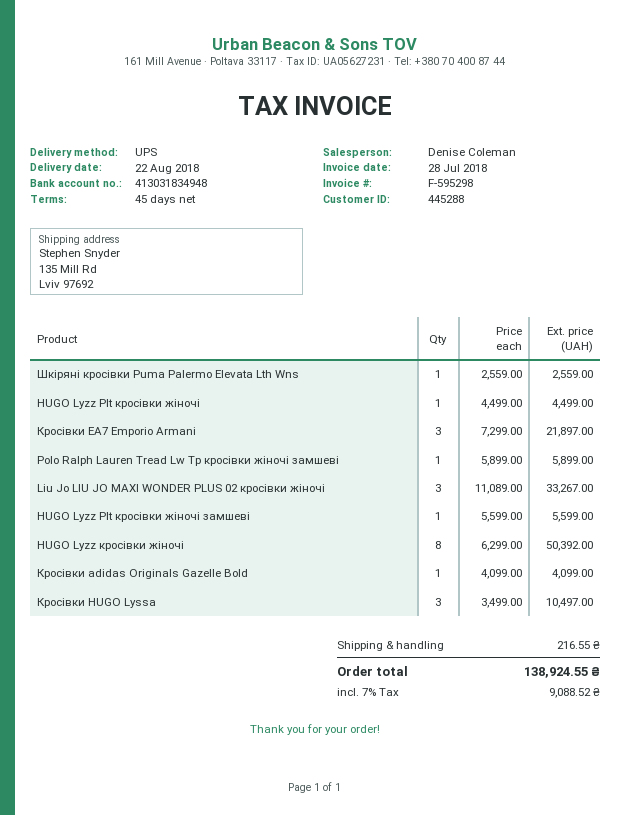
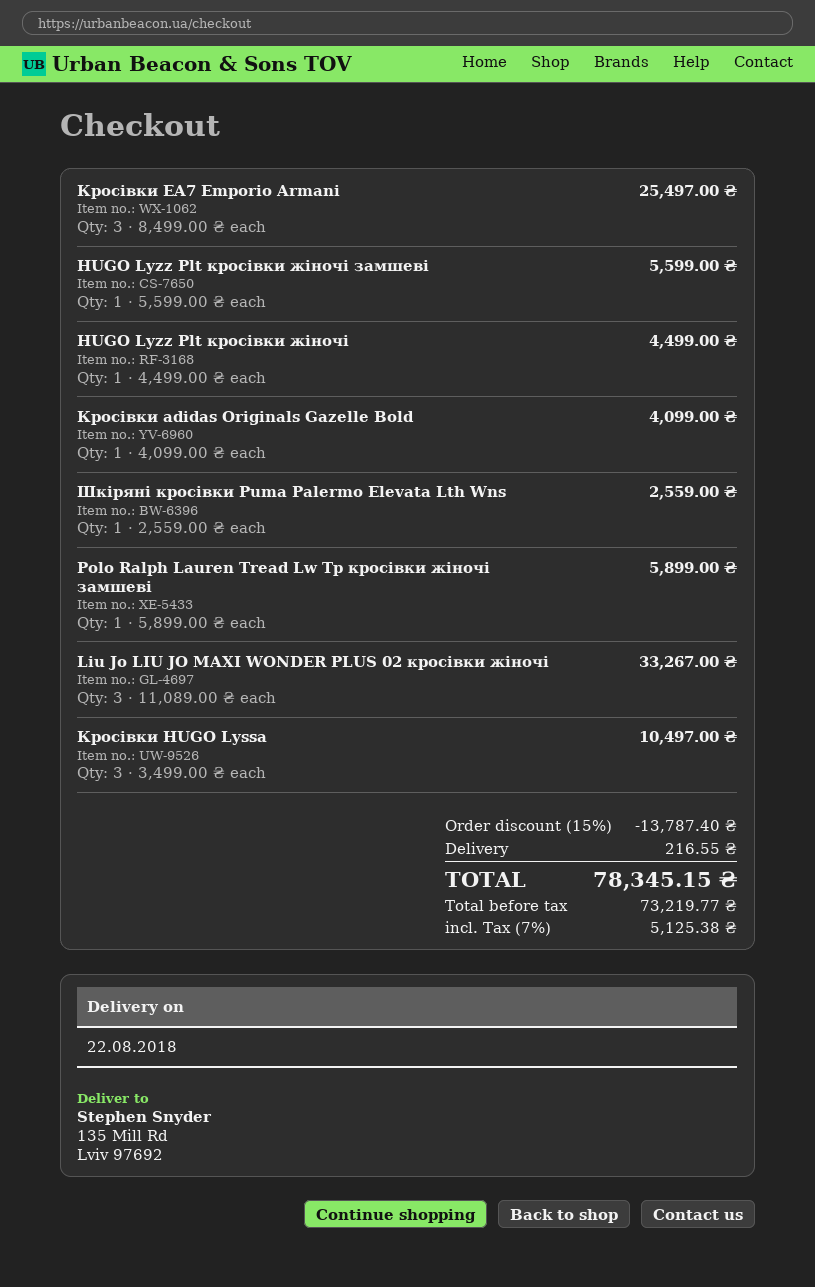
Кросівки EA7 Emporio Armani: 3 x 7299.00 = 21897.00 -> 3 x 8499.00 = 25497.00
HUGO Lyzz кросівки жіночі: 8 x 6299.00 = 50392.00 -> none
discount: none -> 15% = 13787.40
tax: 7% = 9088.52 -> 7% = 5125.38
total: 138924.55 -> 78345.15

